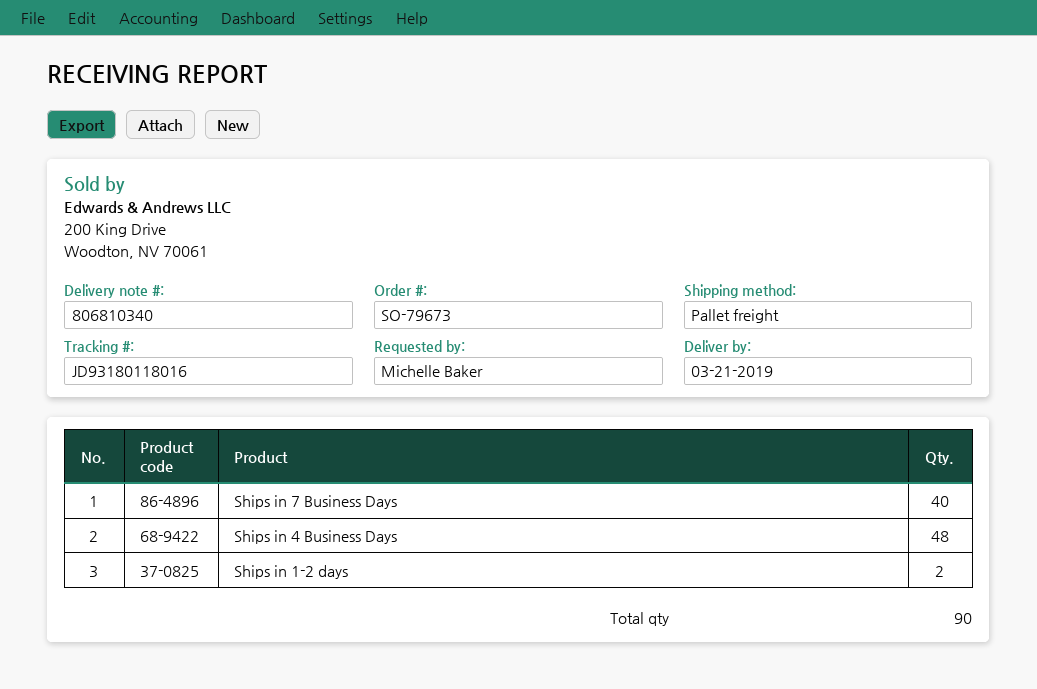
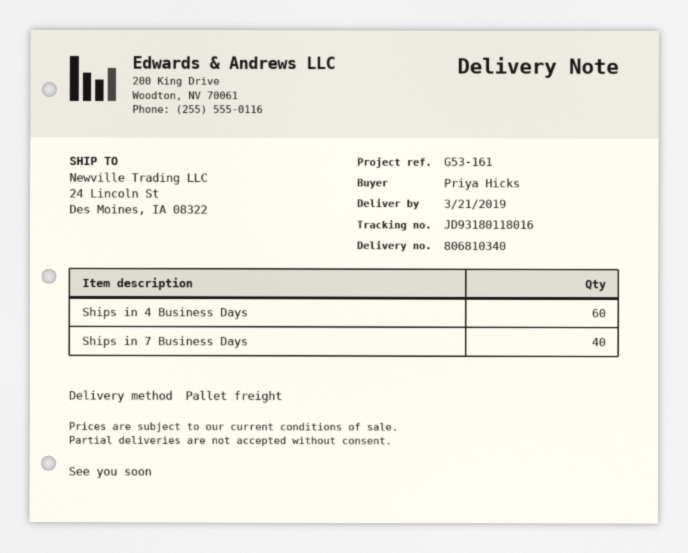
ordered by: Michelle Baker -> Priya Hicks
Ships in 4 Business Days: 48 -> 60
Ships in 1-2 days: 2 -> none

